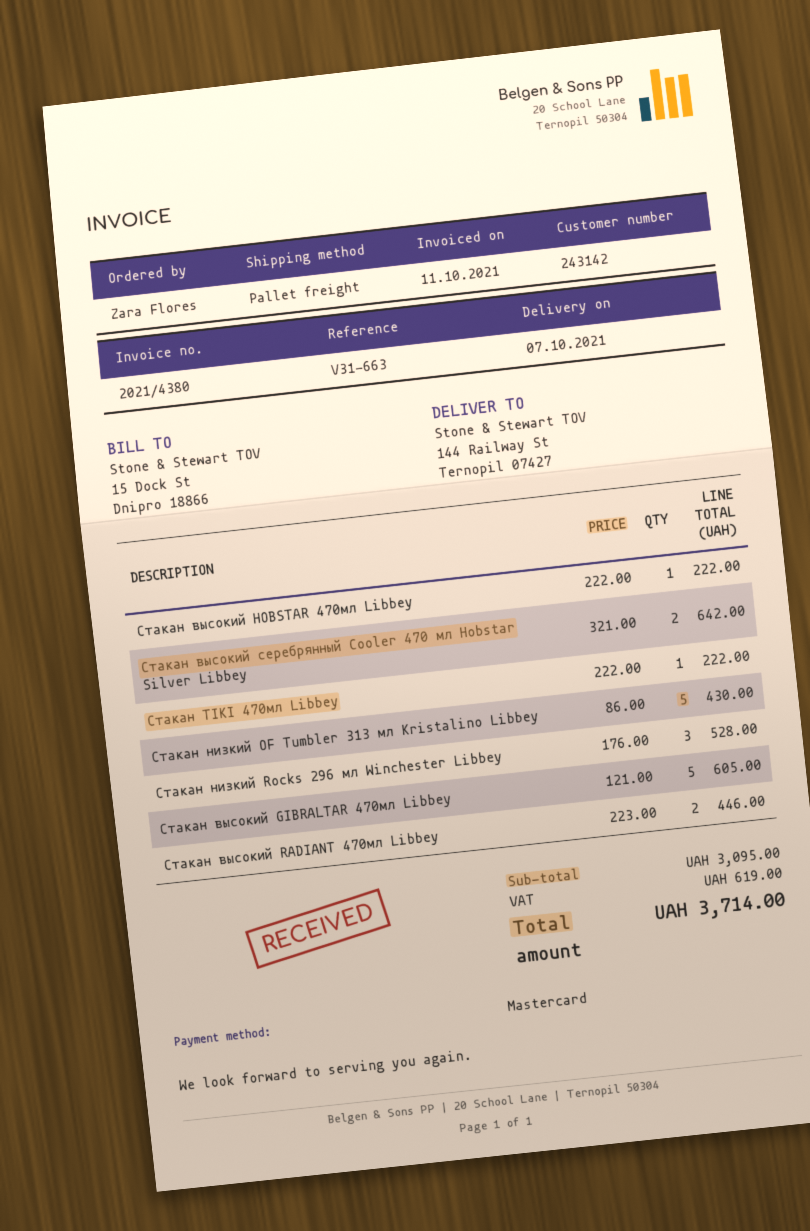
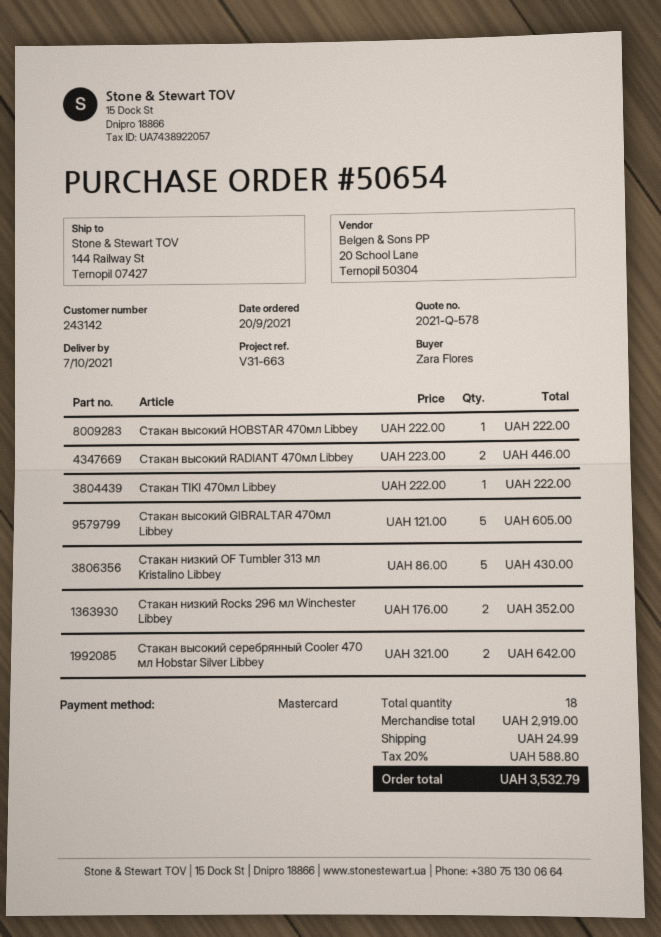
Стакан низкий Rocks 296 мл Winchester Libbey: 3 x 176.00 = 528.00 -> 2 x 176.00 = 352.00
subtotal: 3095.00 -> 2919.00
shipping: none -> 24.99
tax: 619.00 -> 588.80
total: 3714.00 -> 3532.79

